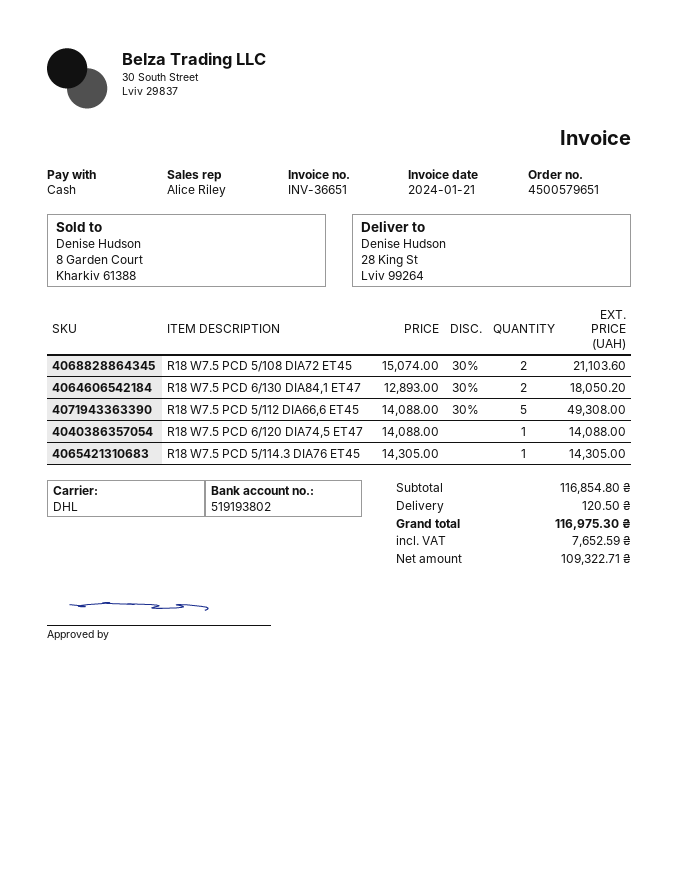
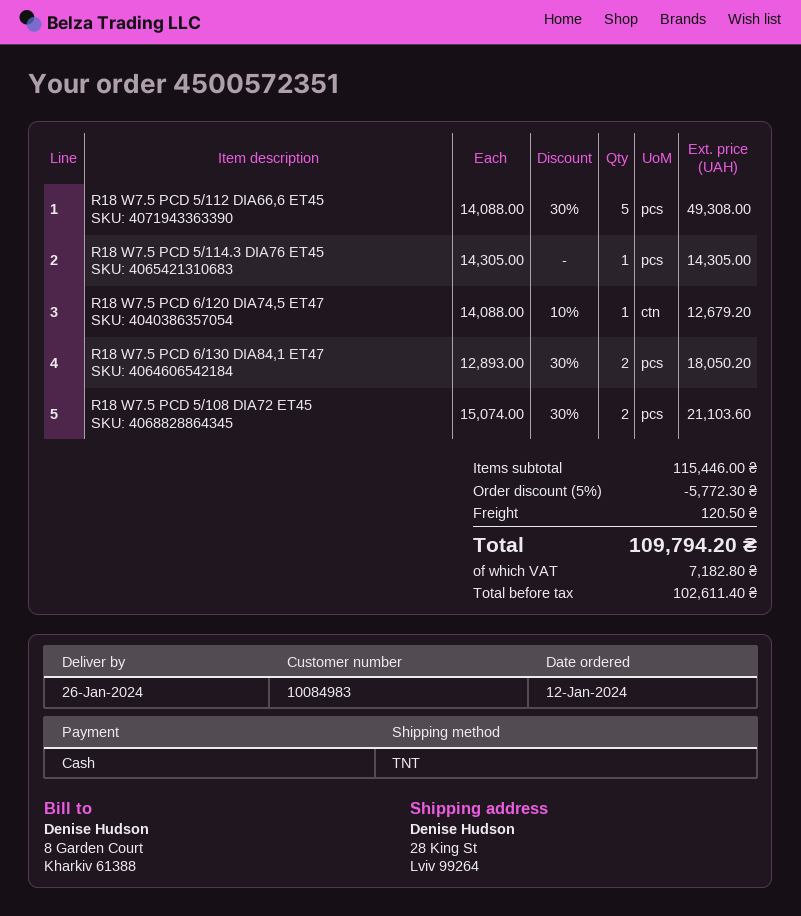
order number: 4500579651 -> 4500572351
shipping method: DHL -> TNT
R18 W7.5 PCD 6/120 DIA74,5 ET47: 1 x 14088.00 = 14088.00 -> 1 x 14088.00 - 10% = 12679.20
subtotal: 116854.80 -> 115446.00
discount: none -> 5% = 5772.30
net: 109322.71 -> 102611.40
tax: 7652.59 -> 7182.80
total: 116975.30 -> 109794.20

